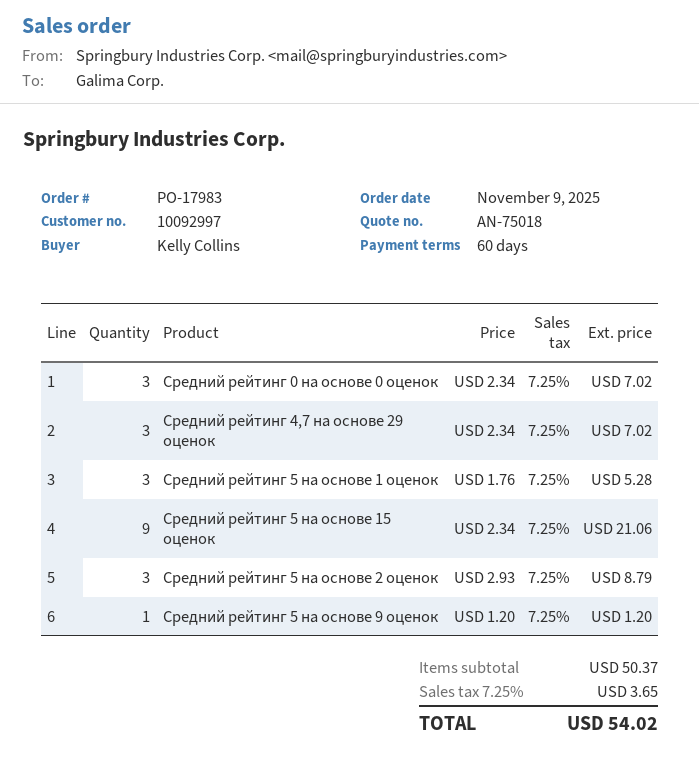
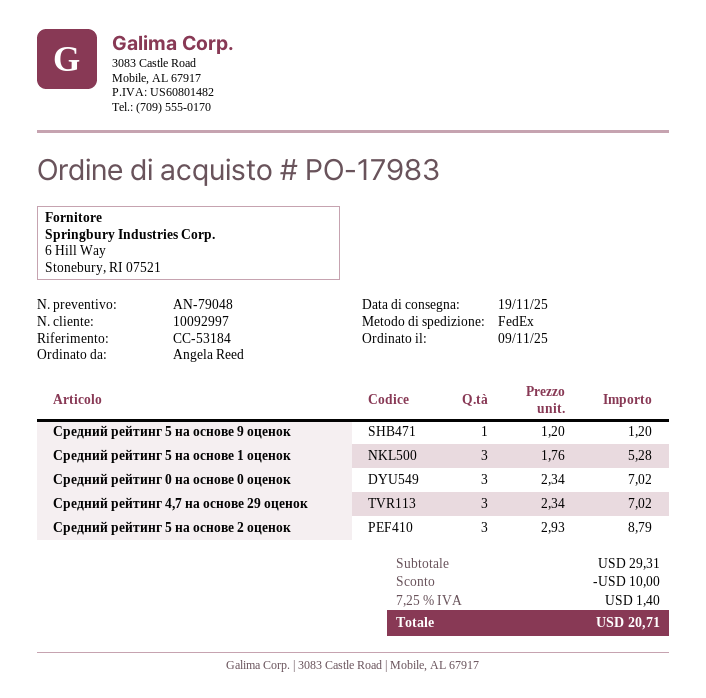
quote number: AN-75018 -> AN-79048
ordered by: Kelly Collins -> Angela Reed
Средний рейтинг 5 на основе 15 оценок: 9 x 2.34 = 21.06 -> none
subtotal: 50.37 -> 29.31
discount: none -> 10.00
tax: 7.25% = 3.65 -> 7.25% = 1.40
total: 54.02 -> 20.71

